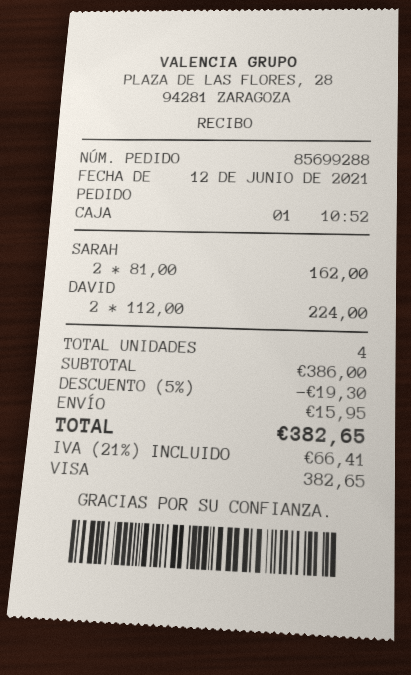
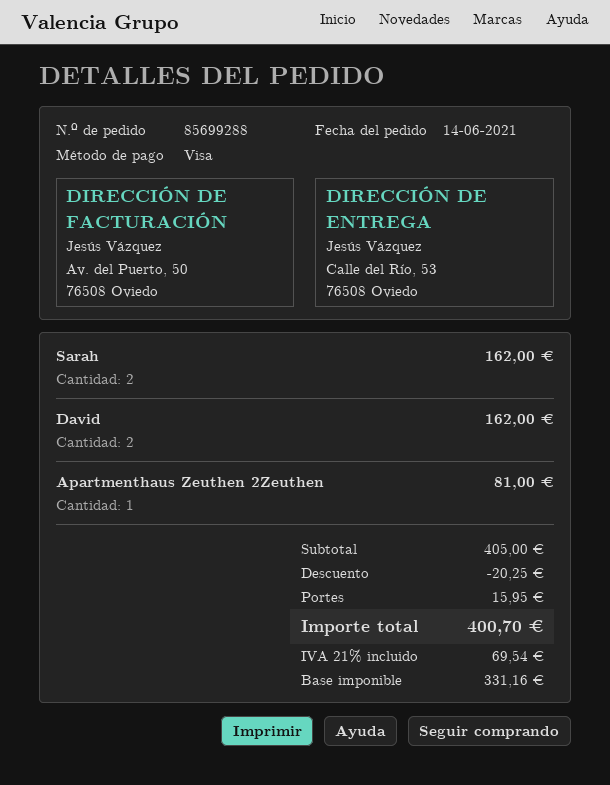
order date: 2021-06-12 -> 2021-06-14
DAVID: 2 for 224.00 -> 2 for 162.00
Apartmenthaus Zeuthen 2Zeuthen: none -> 1 for 81.00
subtotal: 386.00 -> 405.00
discount: 19.30 -> 20.25
tax: 21% = 66.41 -> 21% = 69.54
total: 382.65 -> 400.70

